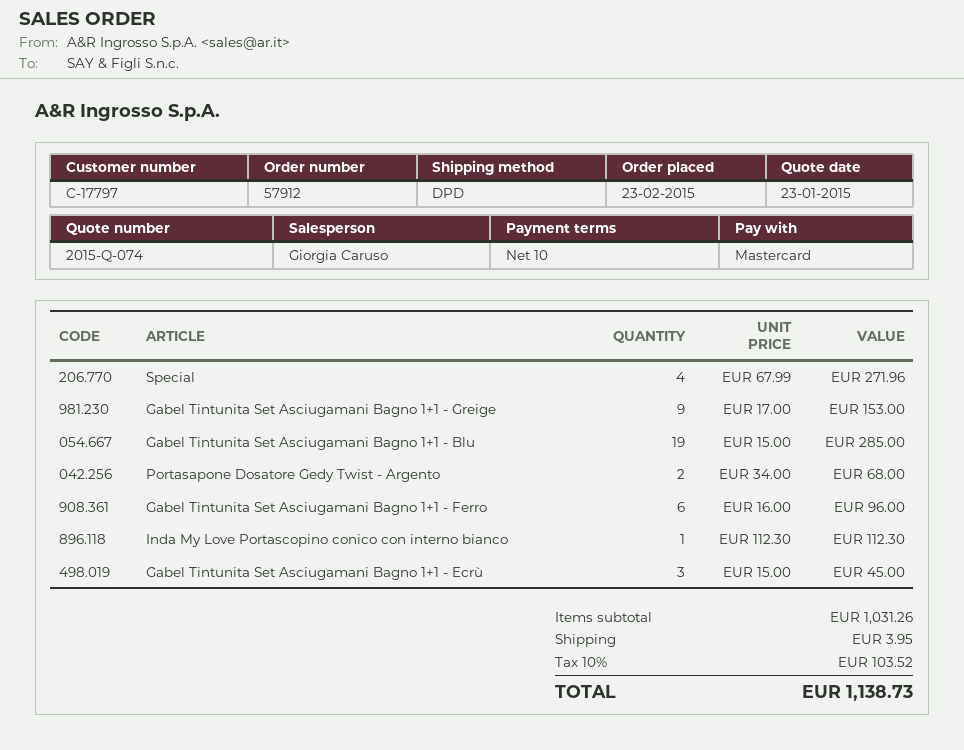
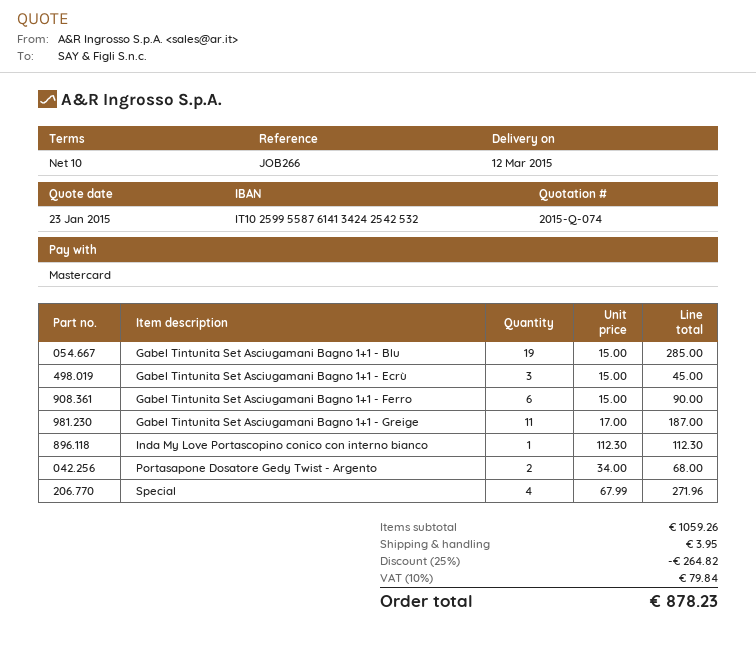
Gabel Tintunita Set Asciugamani Bagno 1+1 - Greige: 9 x 17.00 = 153.00 -> 11 x 17.00 = 187.00
Gabel Tintunita Set Asciugamani Bagno 1+1 - Ferro: 6 x 16.00 = 96.00 -> 6 x 15.00 = 90.00
subtotal: 1031.26 -> 1059.26
discount: none -> 25% = 264.82
tax: 10% = 103.52 -> 10% = 79.84
total: 1138.73 -> 878.23

